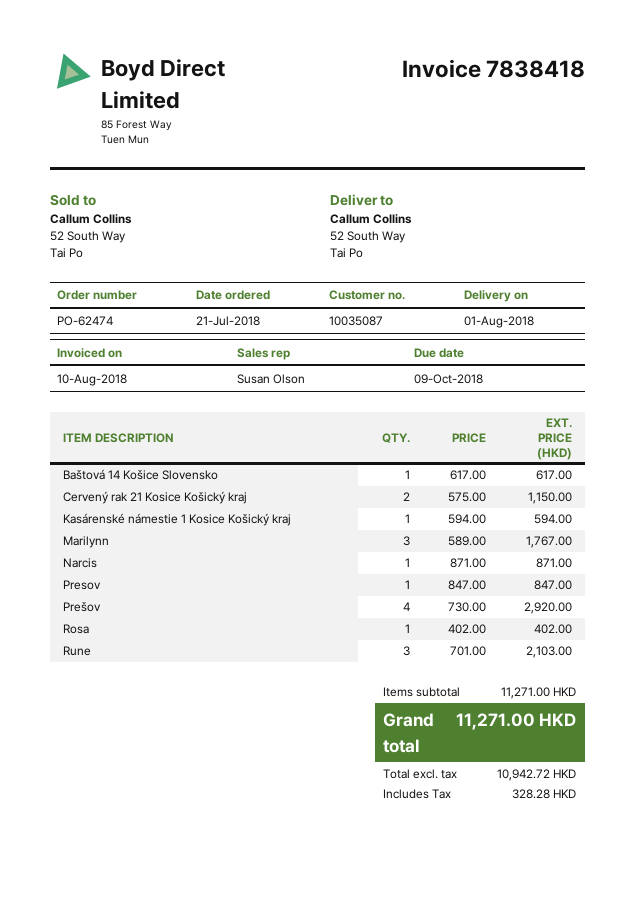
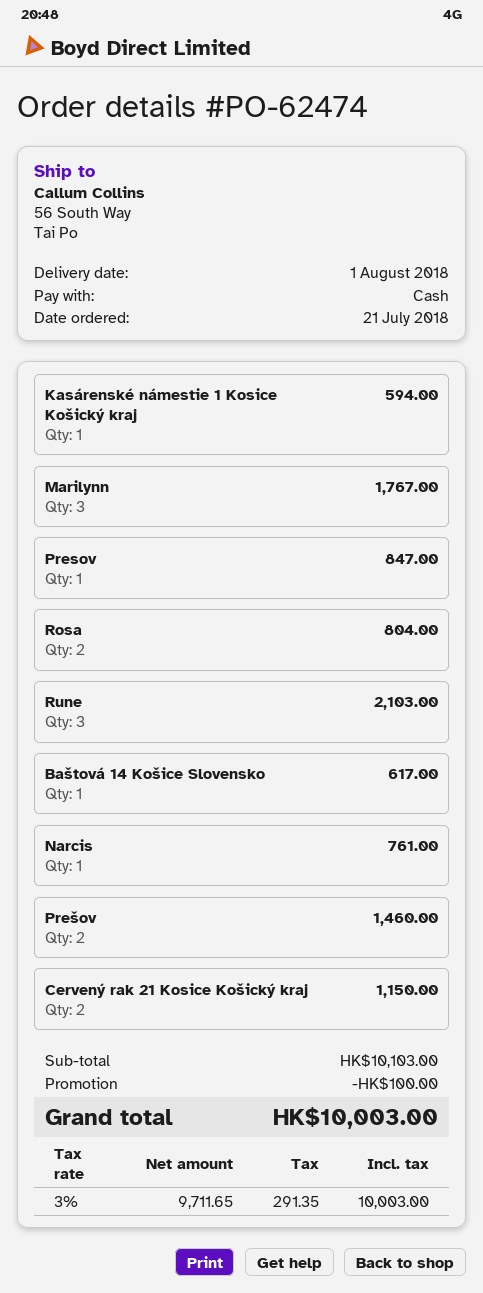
ship to: 52 South Way, Tai Po -> 56 South Way, Tai Po
Narcis: 1 for 871.00 -> 1 for 761.00
Prešov: 4 for 2920.00 -> 2 for 1460.00
Rosa: 1 for 402.00 -> 2 for 804.00
subtotal: 11271.00 -> 10103.00
discount: none -> 100.00
net: 10942.72 -> 9711.65
tax: 328.28 -> 291.35
total: 11271.00 -> 10003.00

